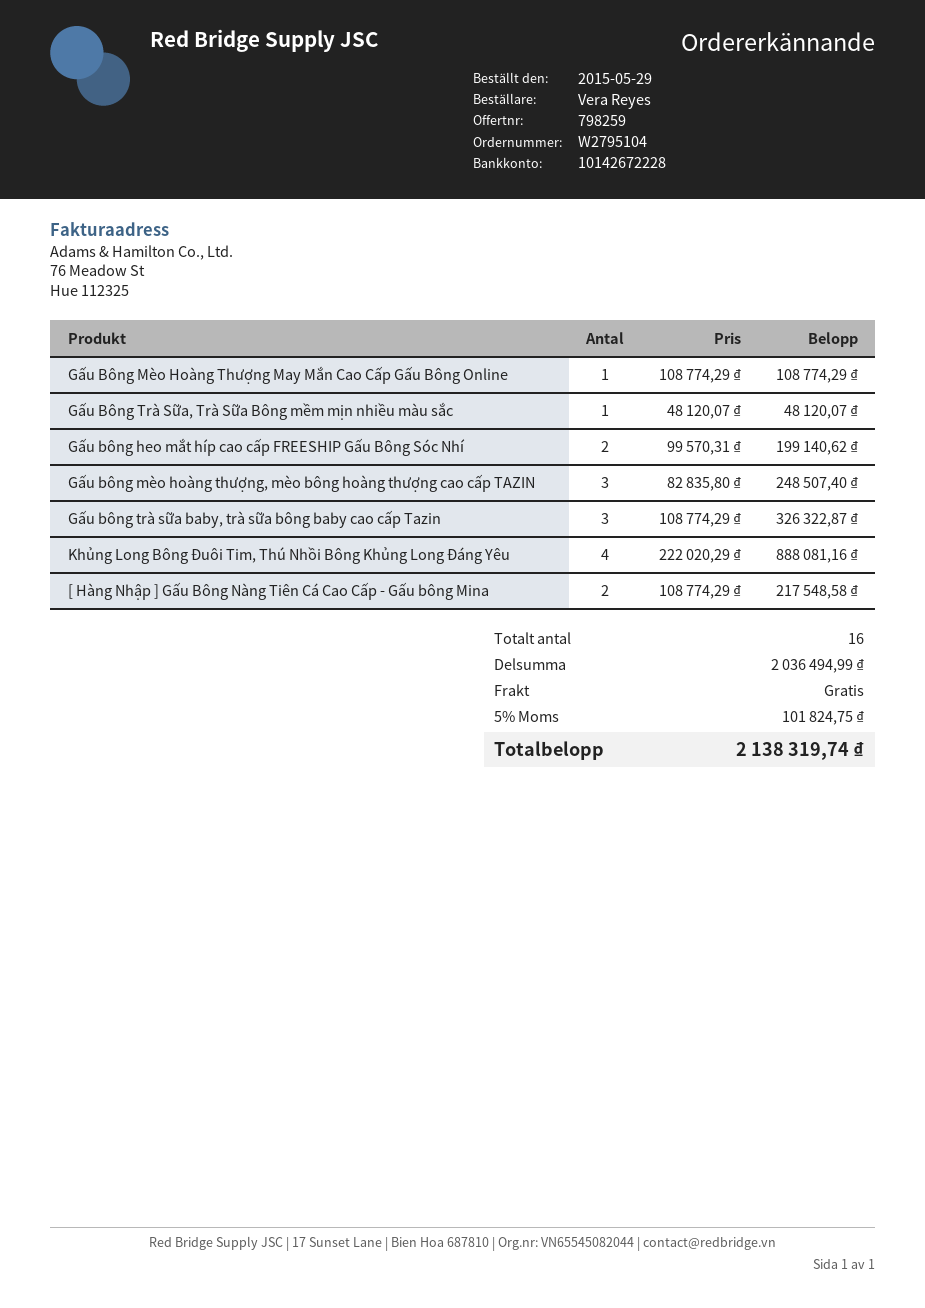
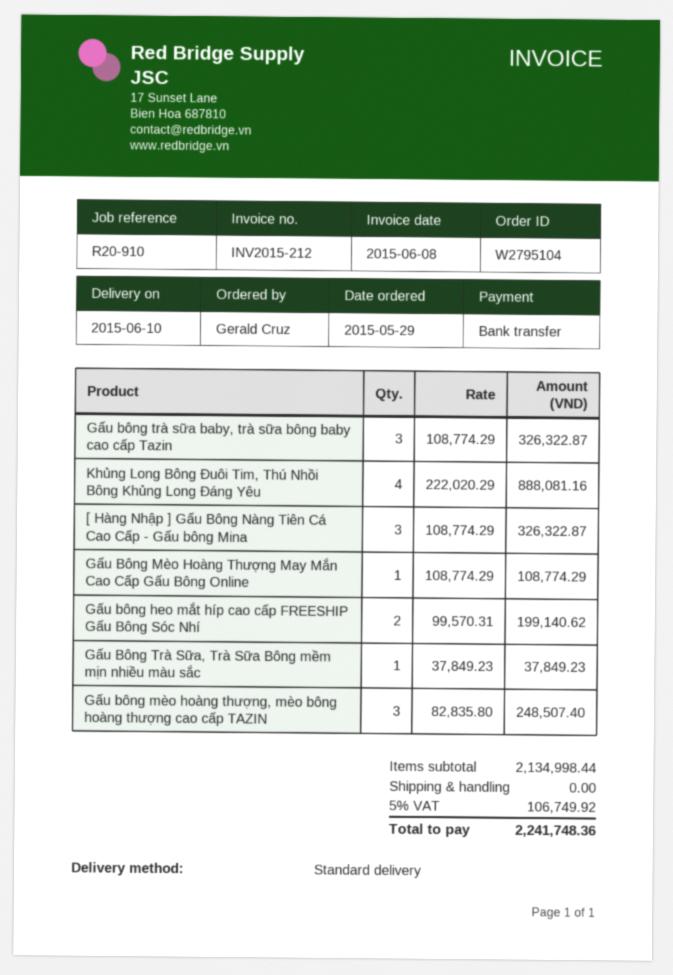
ordered by: Vera Reyes -> Gerald Cruz
Gấu Bông Trà Sữa, Trà Sữa Bông mềm mịn nhiều màu sắc: 1 x 48120.07 = 48120.07 -> 1 x 37849.23 = 37849.23
[ Hàng Nhập ] Gấu Bông Nàng Tiên Cá Cao Cấp - Gấu bông Mina: 2 x 108774.29 = 217548.58 -> 3 x 108774.29 = 326322.87
subtotal: 2036494.99 -> 2134998.44
tax: 5% = 101824.75 -> 5% = 106749.92
total: 2138319.74 -> 2241748.36

